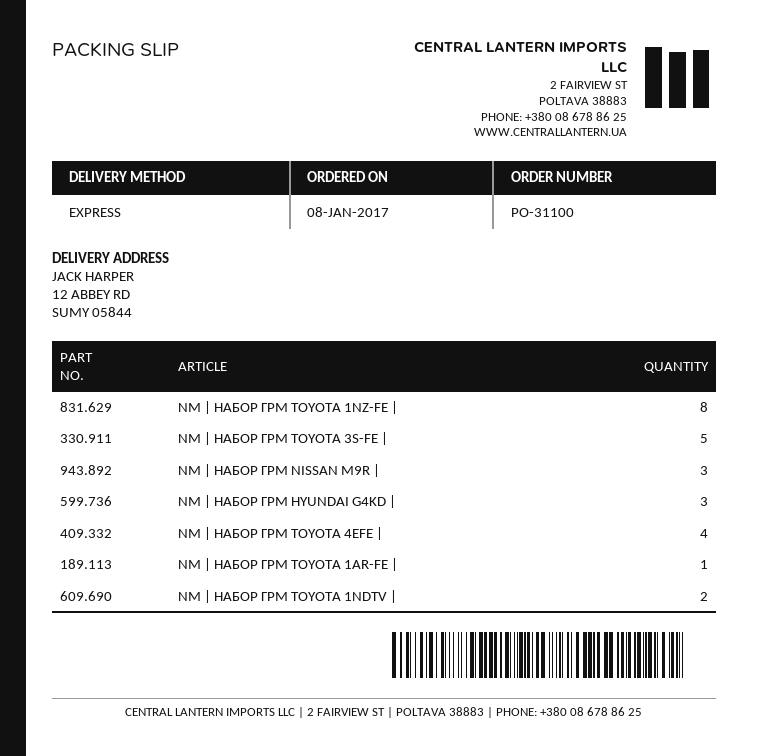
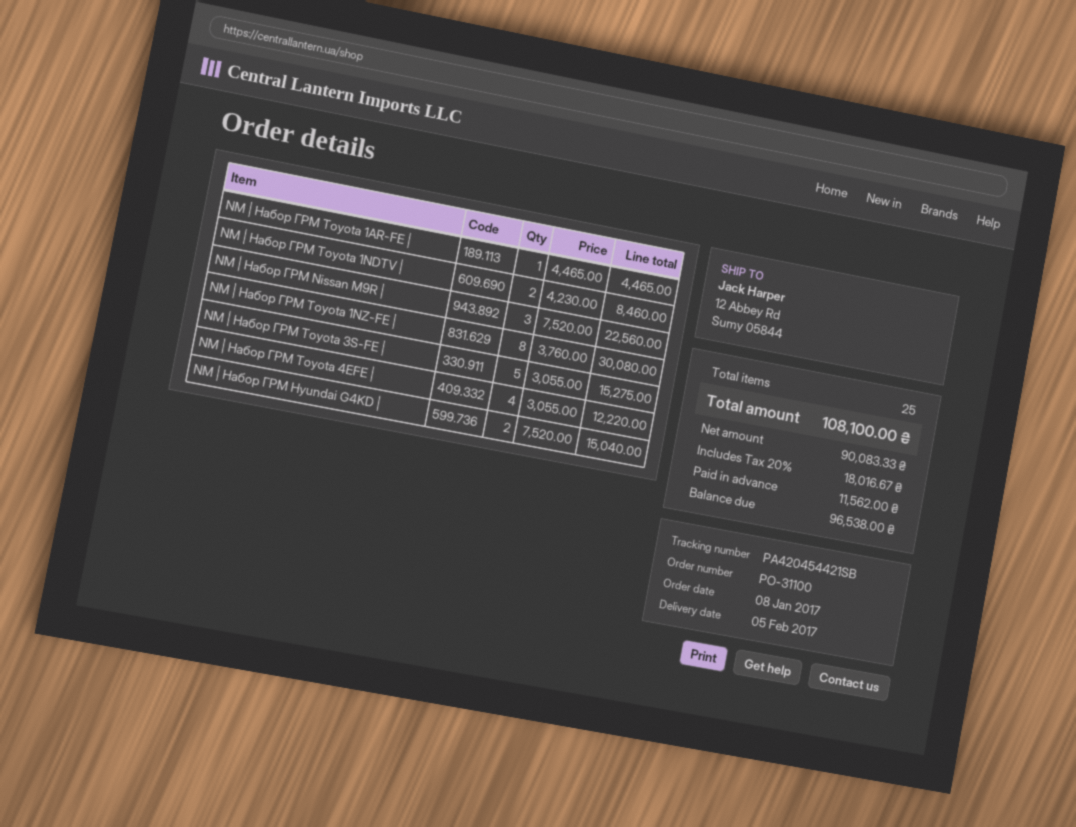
NM | НАБОР ГРМ HYUNDAI G4KD |: 3 -> 2

